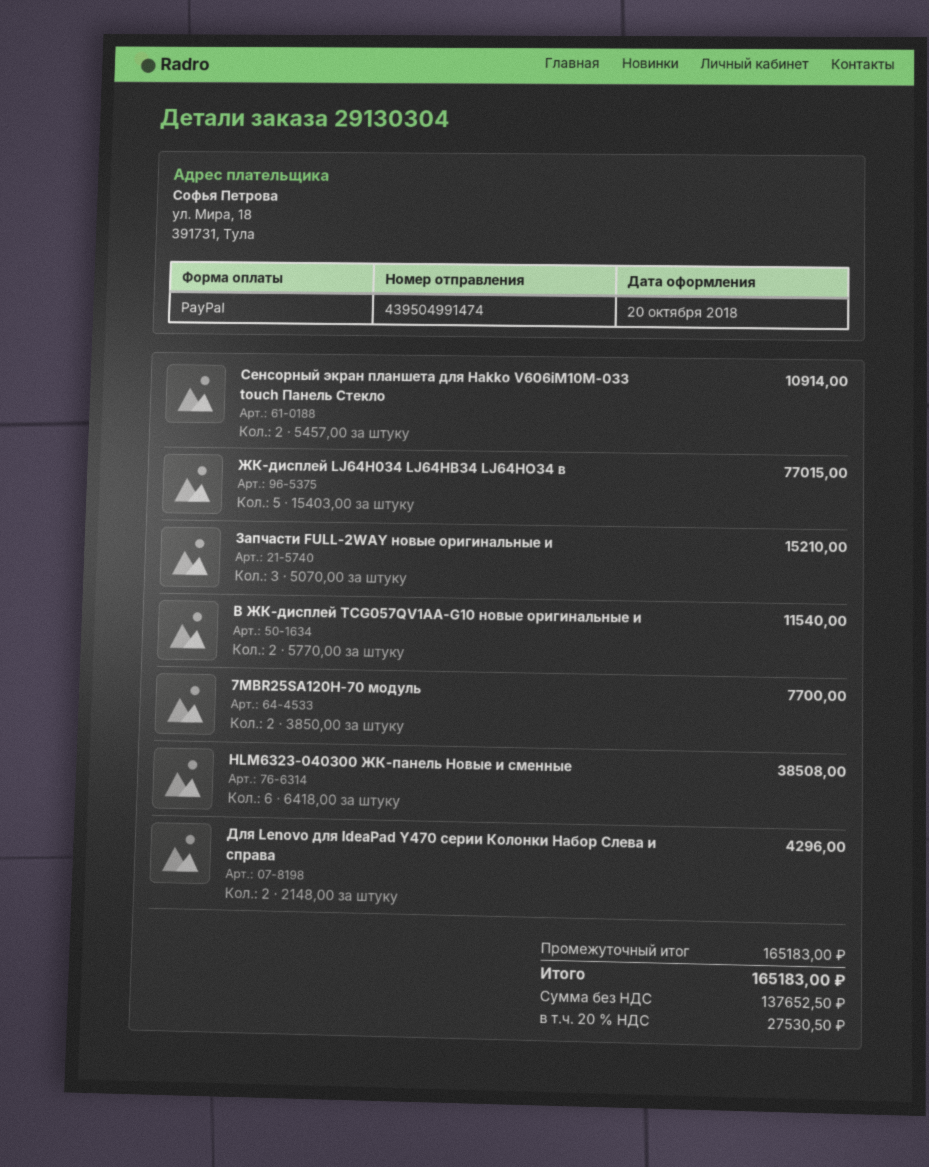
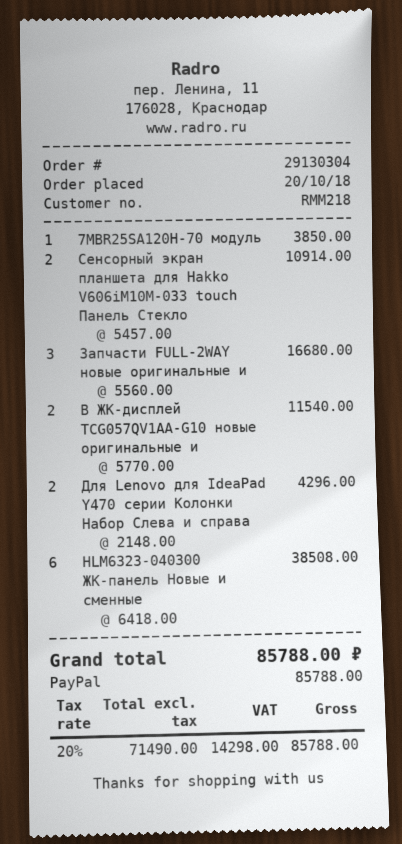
ЖК-дисплей LJ64H034 LJ64HB34 LJ64HO34 в: 5 x 15403.00 = 77015.00 -> none
Запчасти FULL-2WAY новые оригинальные и: 3 x 5070.00 = 15210.00 -> 3 x 5560.00 = 16680.00
7MBR25SA120H-70 модуль: 2 x 3850.00 = 7700.00 -> 1 x 3850.00 = 3850.00
net: 137652.50 -> 71490.00
tax: 20% = 27530.50 -> 20% = 14298.00
total: 165183.00 -> 85788.00

